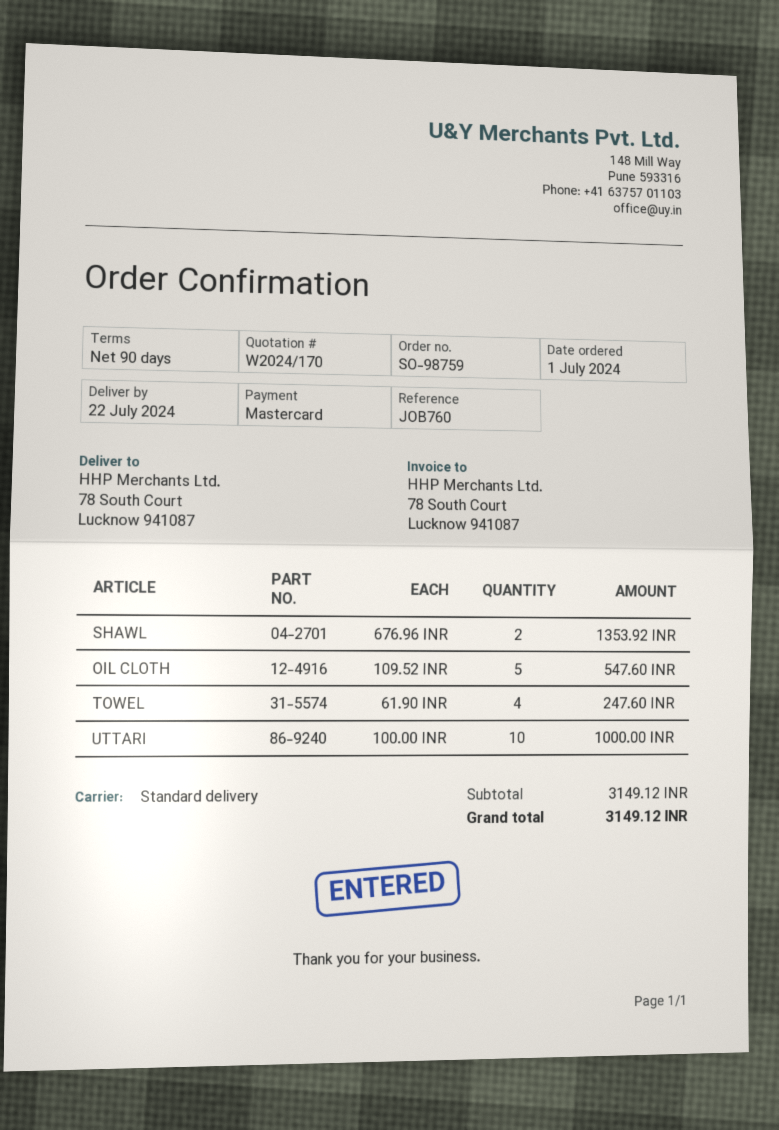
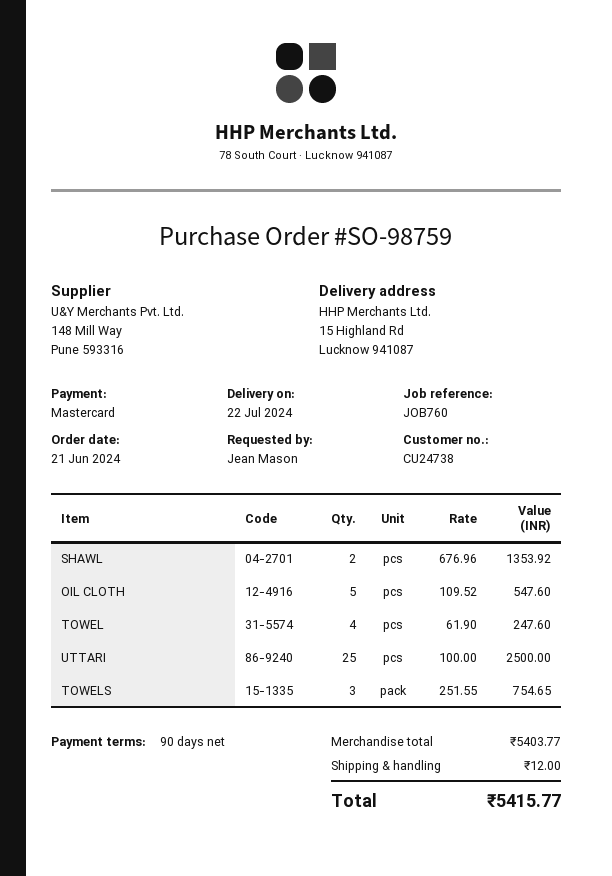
order date: 2024-07-01 -> 2024-06-21
ship to: 78 South Court, Lucknow 941087 -> 15 Highland Rd, Lucknow 941087
UTTARI: 10 x 100.00 = 1000.00 -> 25 x 100.00 = 2500.00
TOWELS: none -> 3 x 251.55 = 754.65
subtotal: 3149.12 -> 5403.77
shipping: none -> 12.00
total: 3149.12 -> 5415.77

